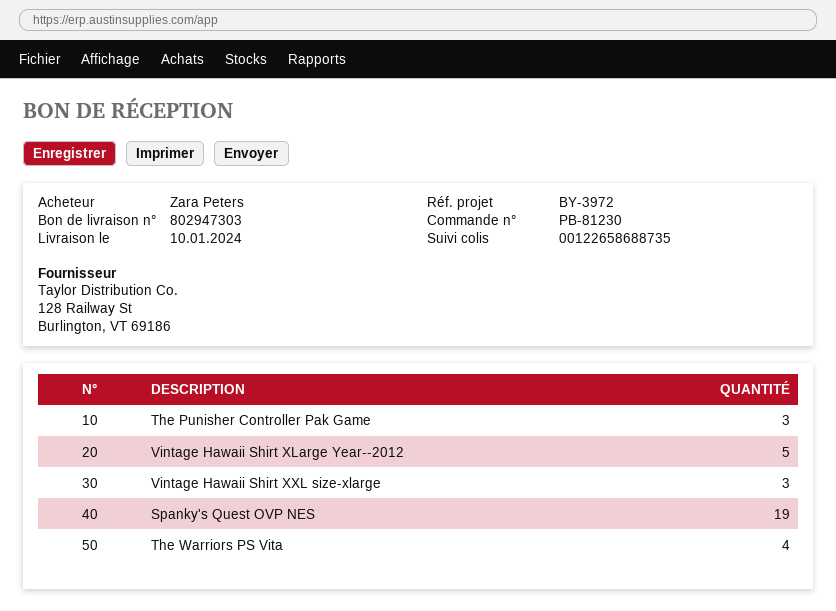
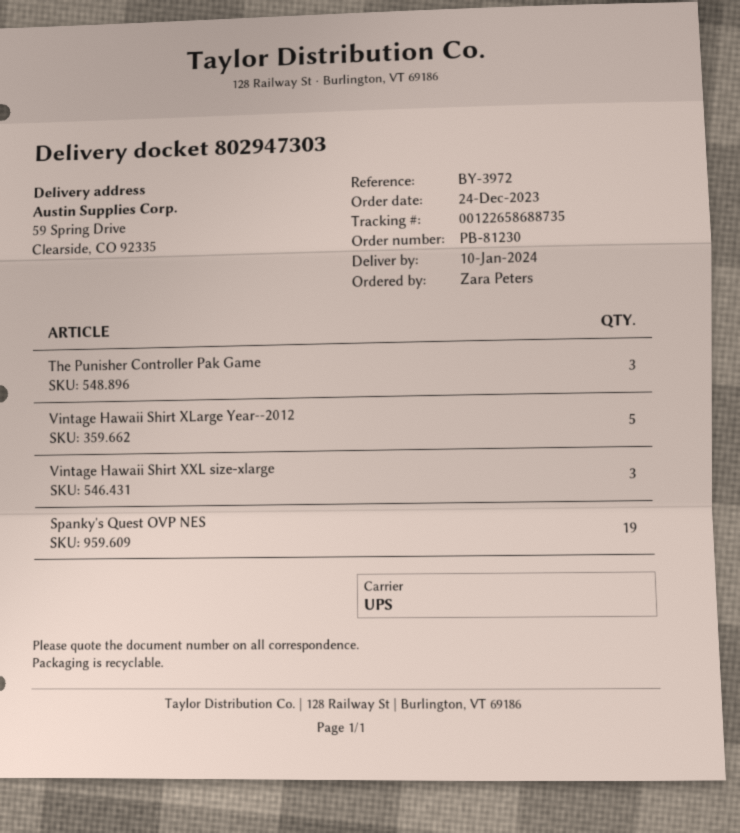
The Warriors PS Vita: 4 -> none

